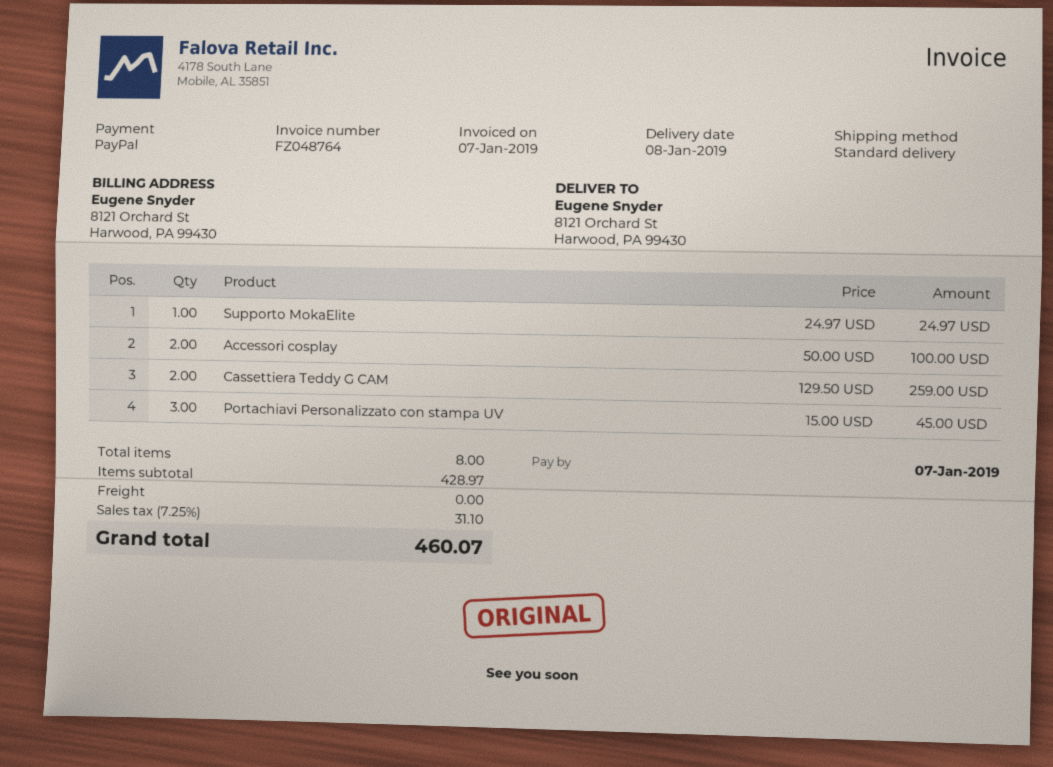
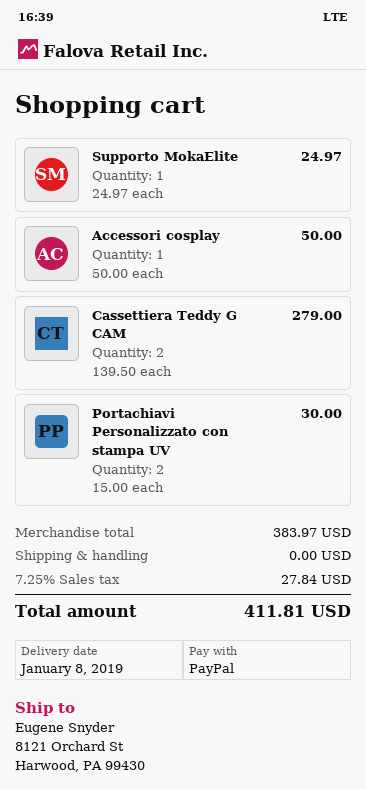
Accessori cosplay: 2 x 50.00 = 100.00 -> 1 x 50.00 = 50.00
Cassettiera Teddy G CAM: 2 x 129.50 = 259.00 -> 2 x 139.50 = 279.00
Portachiavi Personalizzato con stampa UV: 3 x 15.00 = 45.00 -> 2 x 15.00 = 30.00
subtotal: 428.97 -> 383.97
tax: 7.25% = 31.10 -> 7.25% = 27.84
total: 460.07 -> 411.81

